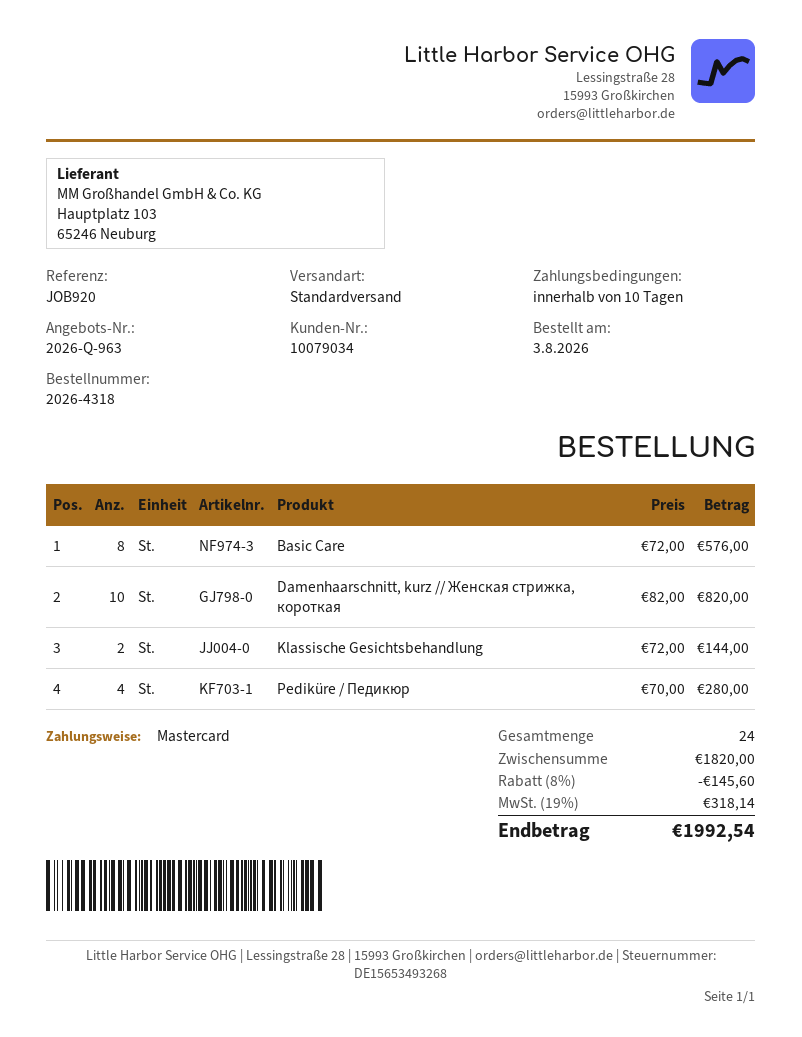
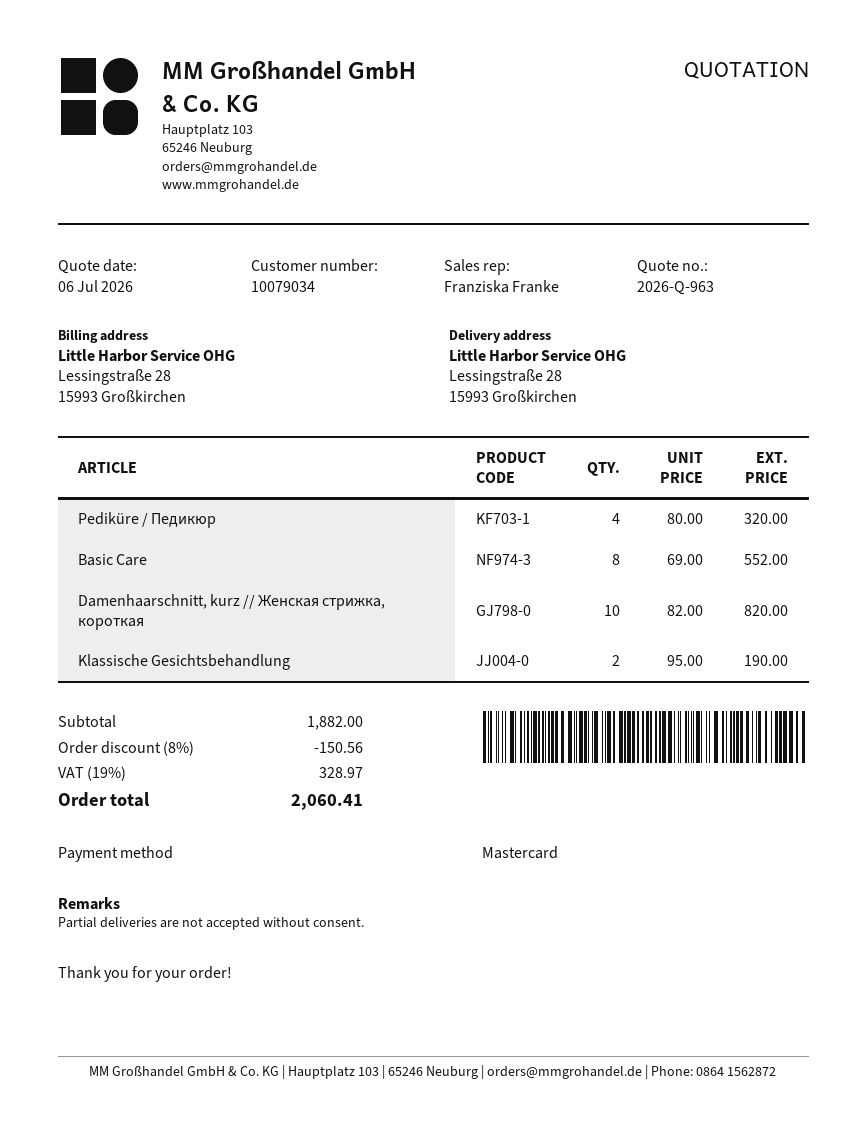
Basic Care: 8 x 72.00 = 576.00 -> 8 x 69.00 = 552.00
Klassische Gesichtsbehandlung: 2 x 72.00 = 144.00 -> 2 x 95.00 = 190.00
Pediküre / Педикюр: 4 x 70.00 = 280.00 -> 4 x 80.00 = 320.00
subtotal: 1820.00 -> 1882.00
discount: 8% = 145.60 -> 8% = 150.56
tax: 19% = 318.14 -> 19% = 328.97
total: 1992.54 -> 2060.41

